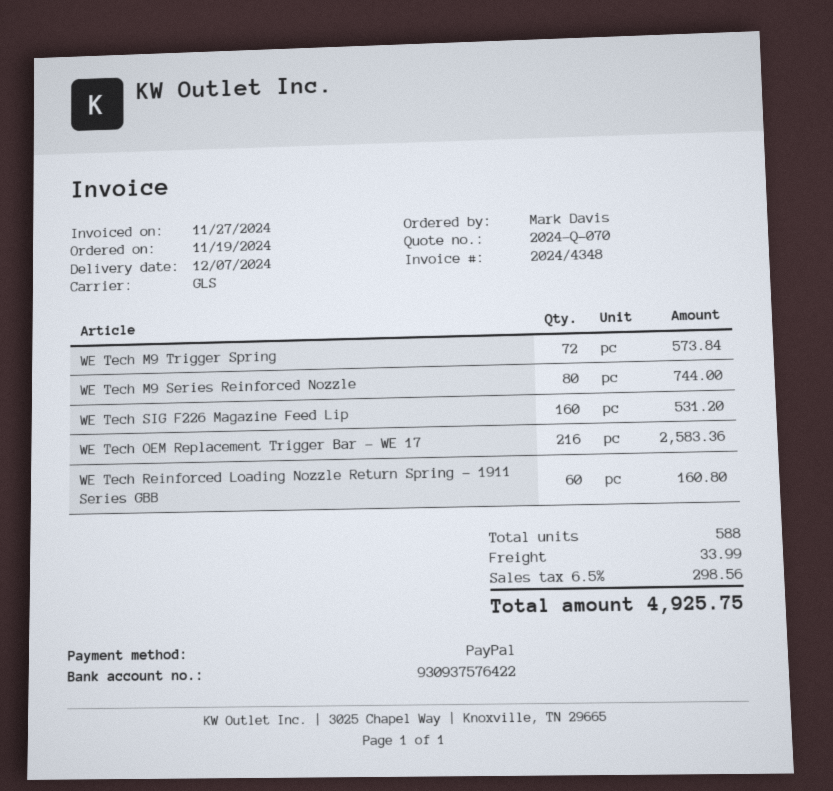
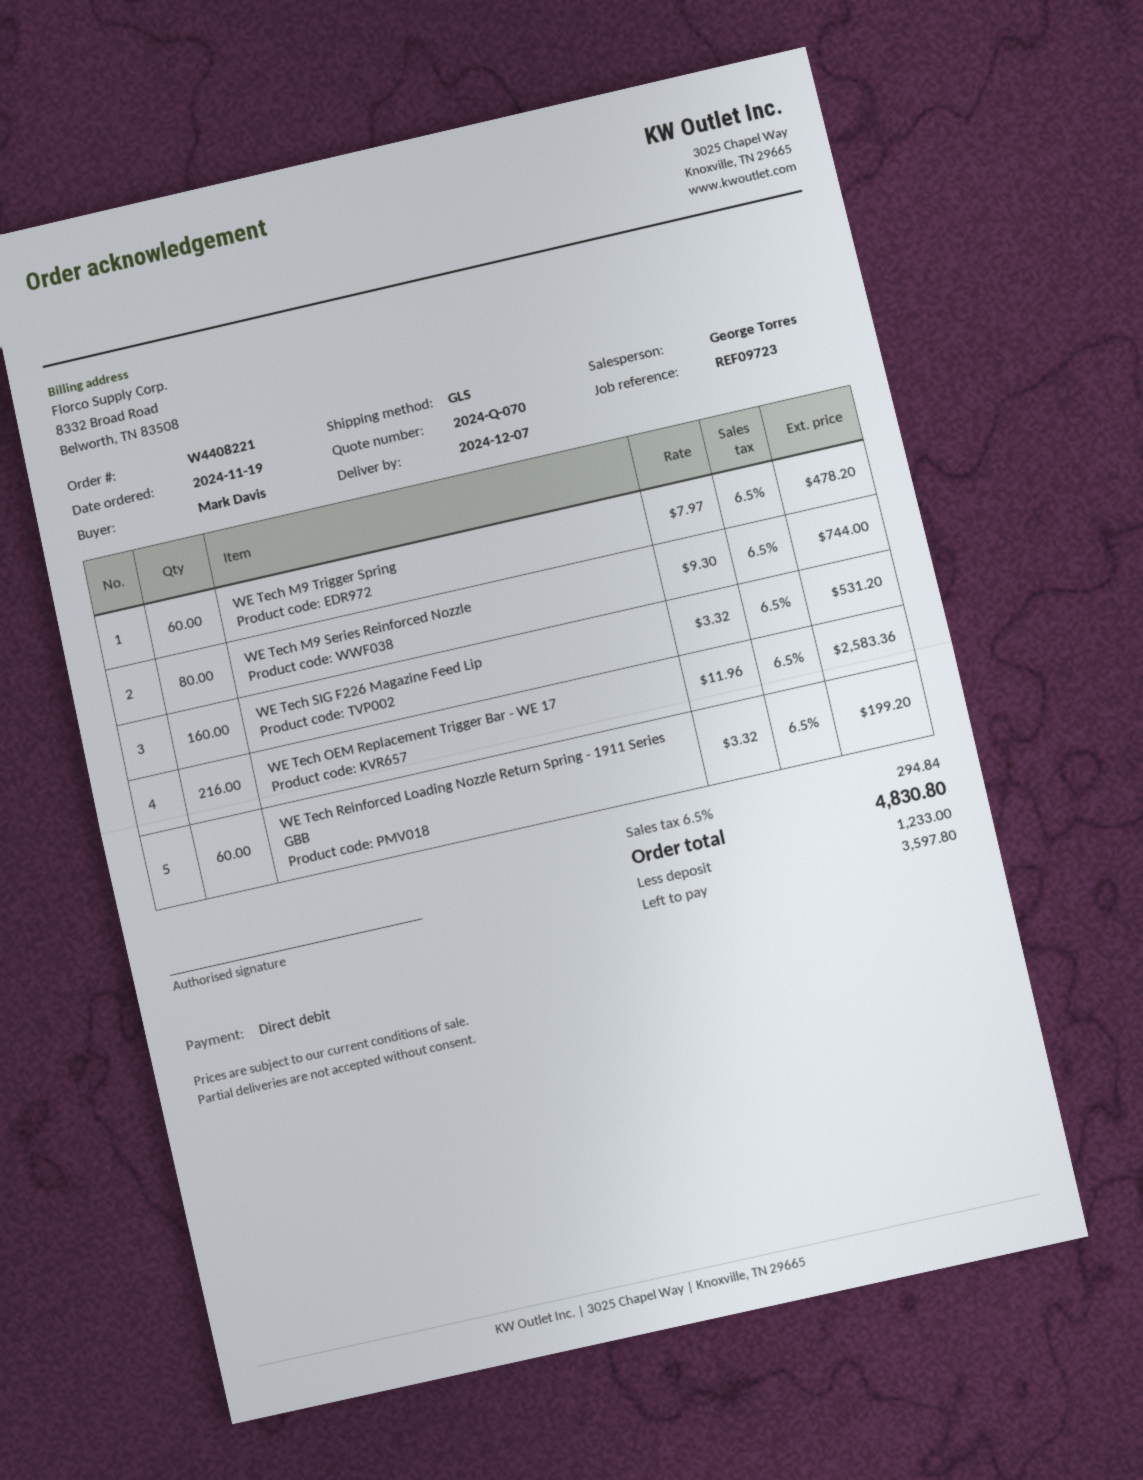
payment method: PayPal -> direct debit
WE Tech M9 Trigger Spring: 72 for 573.84 -> 60 for 478.20
WE Tech Reinforced Loading Nozzle Return Spring - 1911 Series GBB: 60 for 160.80 -> 60 for 199.20
shipping: 33.99 -> none
tax: 6.5% = 298.56 -> 6.5% = 294.84
total: 4925.75 -> 4830.80

